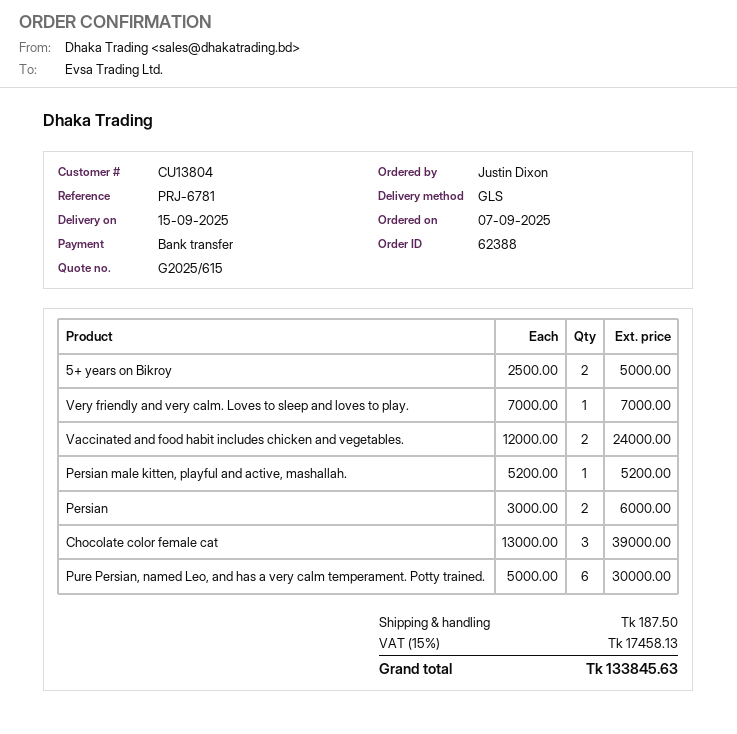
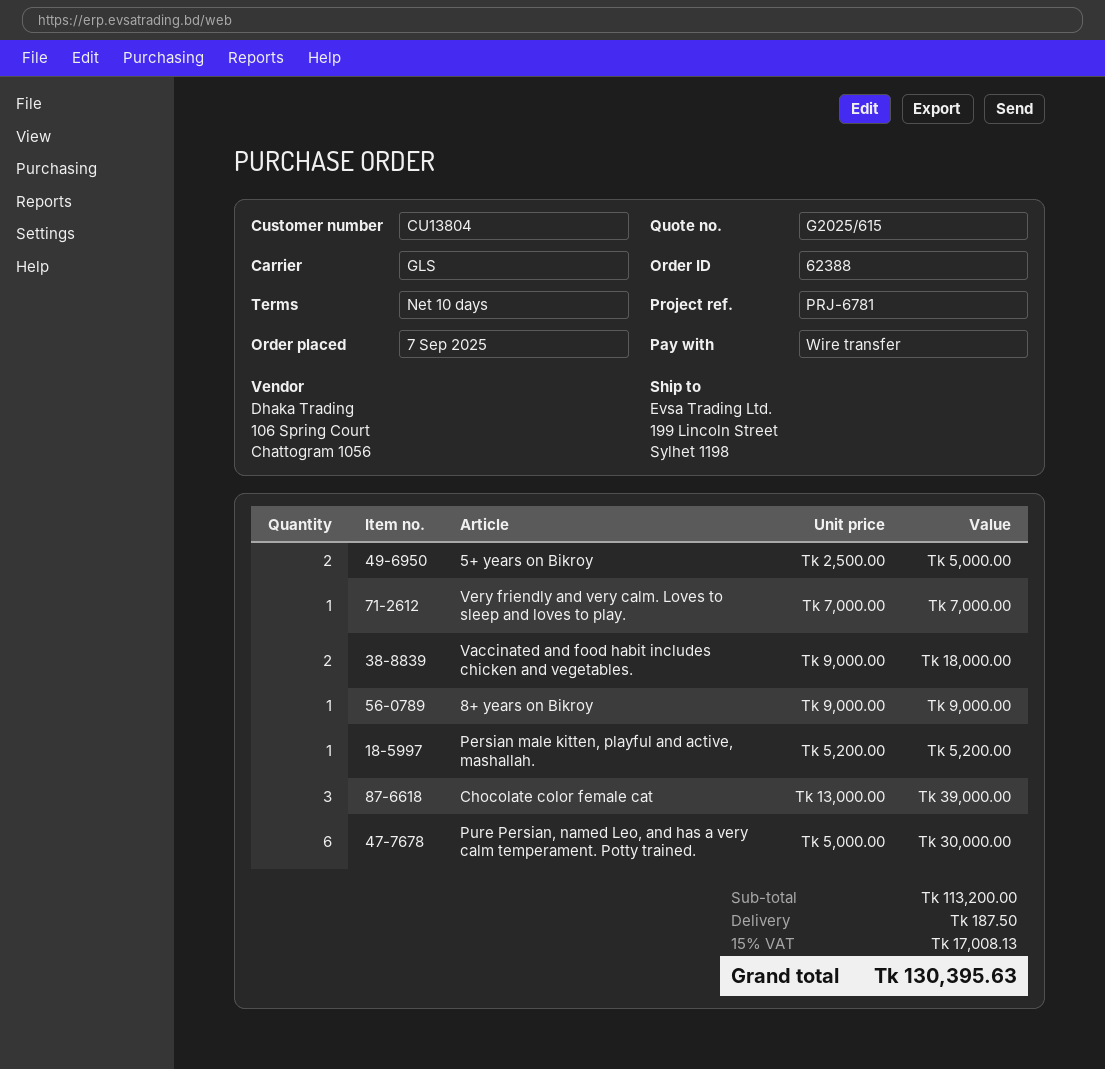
Vaccinated and food habit includes chicken and vegetables.: 2 x 12000.00 = 24000.00 -> 2 x 9000.00 = 18000.00
Persian: 2 x 3000.00 = 6000.00 -> none
8+ years on Bikroy: none -> 1 x 9000.00 = 9000.00
tax: 15% = 17458.13 -> 15% = 17008.13
total: 133845.63 -> 130395.63

